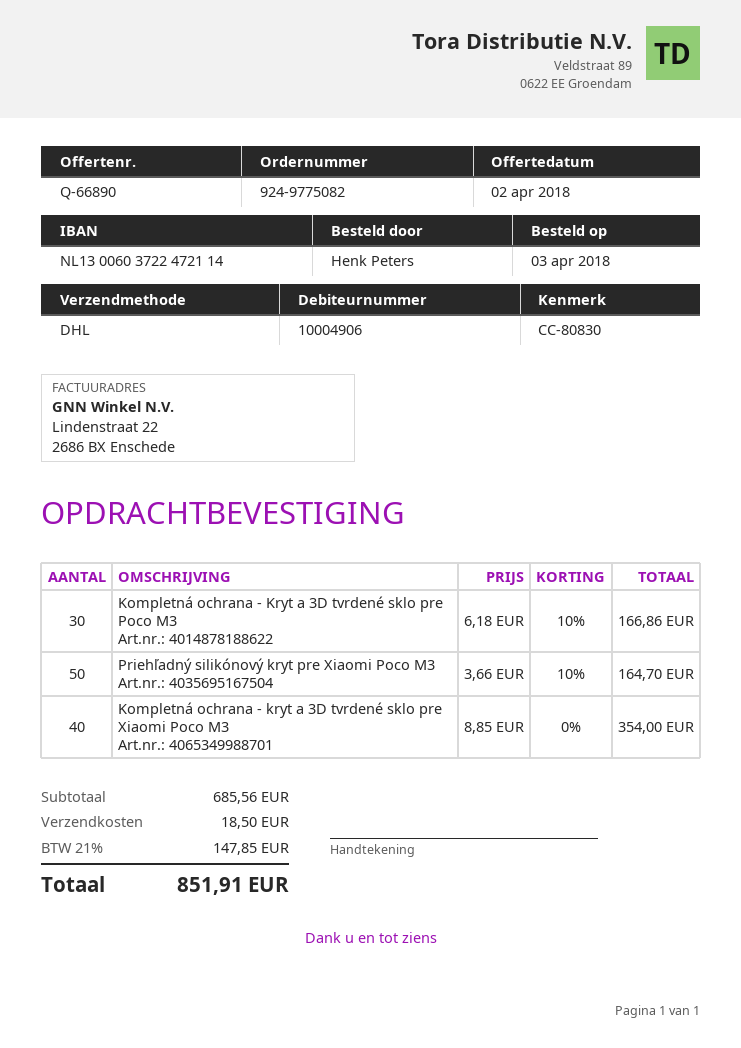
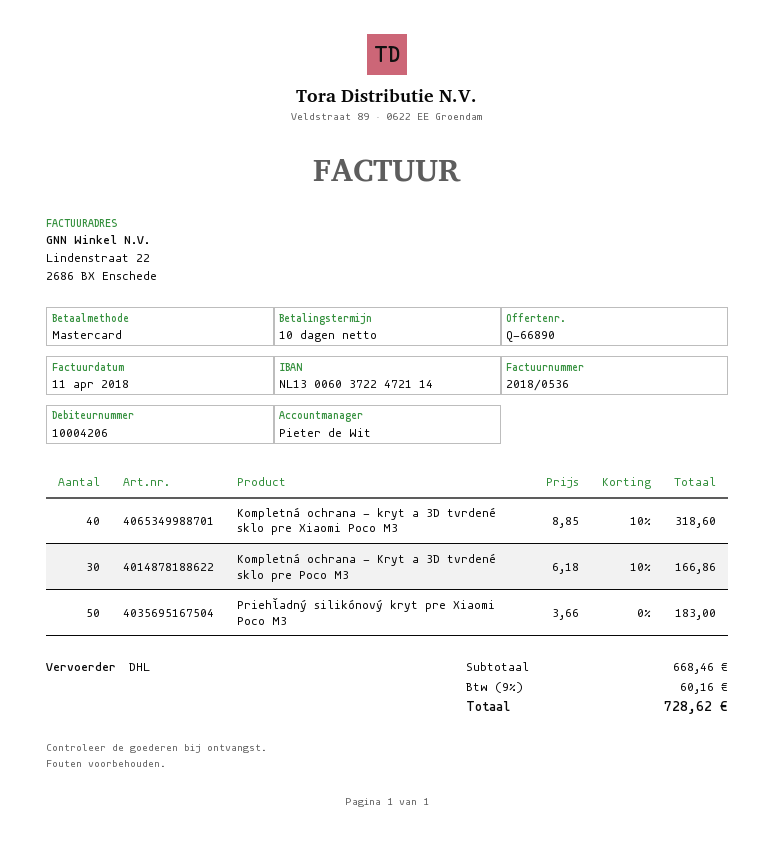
customer number: 10004906 -> 10004206
Priehľadný silikónový kryt pre Xiaomi Poco M3: 50 x 3.66 - 10% = 164.70 -> 50 x 3.66 = 183.00
Kompletná ochrana - kryt a 3D tvrdené sklo pre Xiaomi Poco M3: 40 x 8.85 = 354.00 -> 40 x 8.85 - 10% = 318.60
subtotal: 685.56 -> 668.46
shipping: 18.50 -> none
tax: 21% = 147.85 -> 9% = 60.16
total: 851.91 -> 728.62

